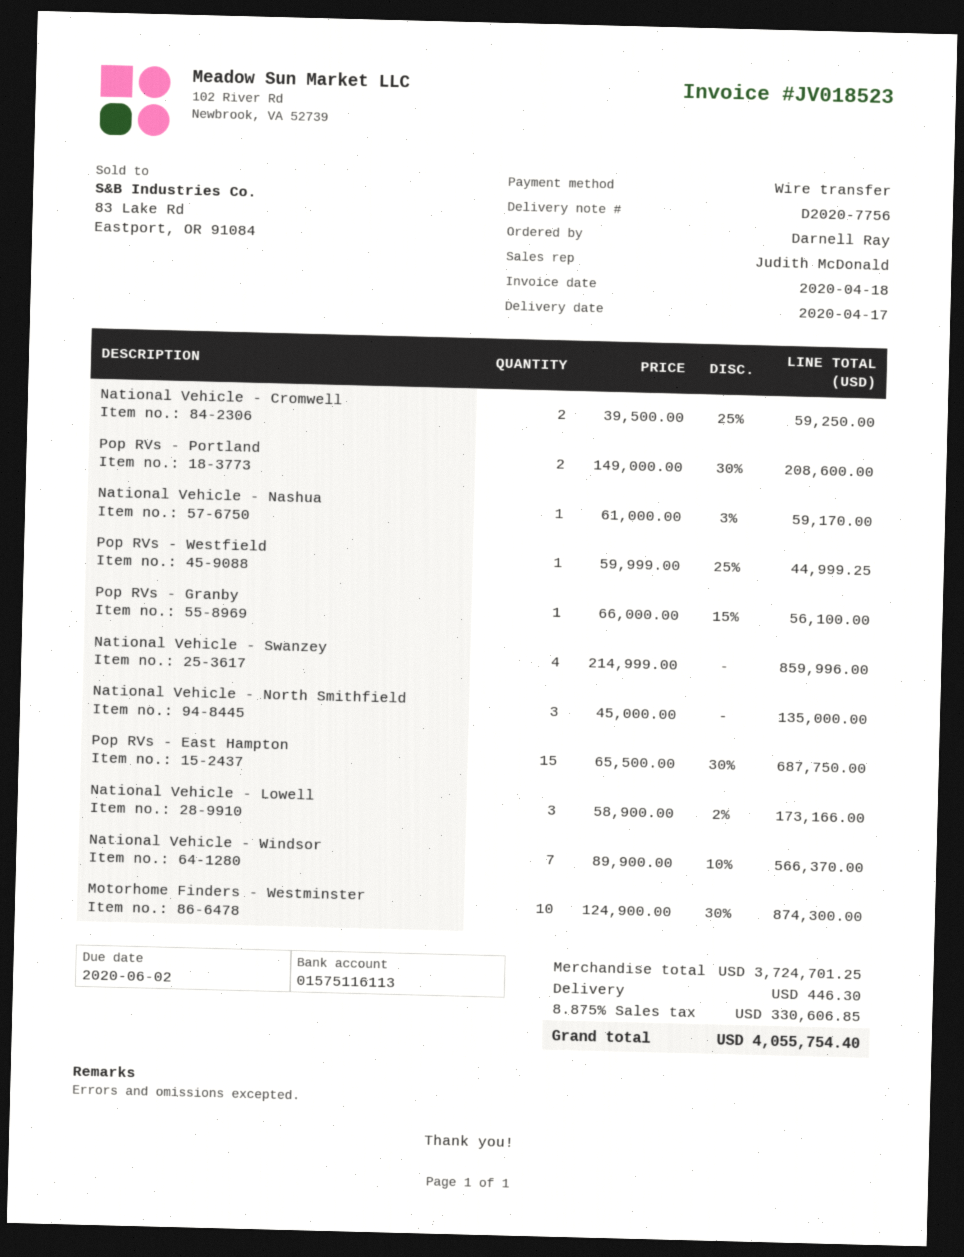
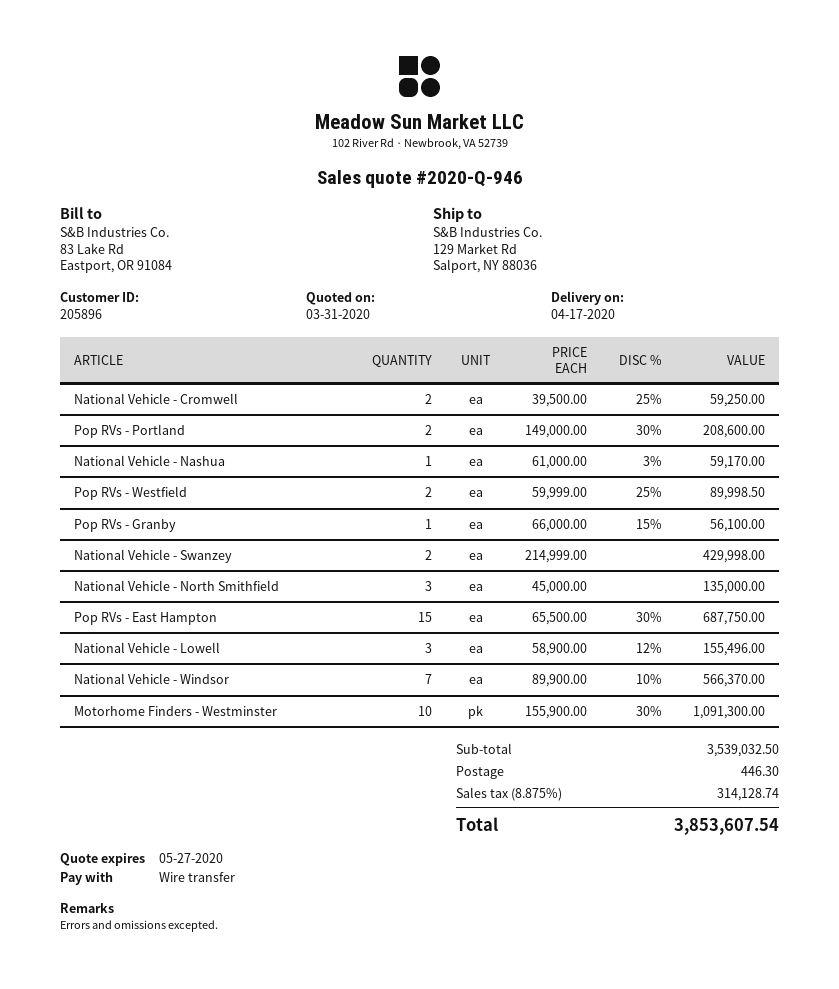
Pop RVs - Westfield: 1 x 59999.00 - 25% = 44999.25 -> 2 x 59999.00 - 25% = 89998.50
National Vehicle - Swanzey: 4 x 214999.00 = 859996.00 -> 2 x 214999.00 = 429998.00
National Vehicle - Lowell: 3 x 58900.00 - 2% = 173166.00 -> 3 x 58900.00 - 12% = 155496.00
Motorhome Finders - Westminster: 10 x 124900.00 - 30% = 874300.00 -> 10 x 155900.00 - 30% = 1091300.00
subtotal: 3724701.25 -> 3539032.50
tax: 8.875% = 330606.85 -> 8.875% = 314128.74
total: 4055754.40 -> 3853607.54

